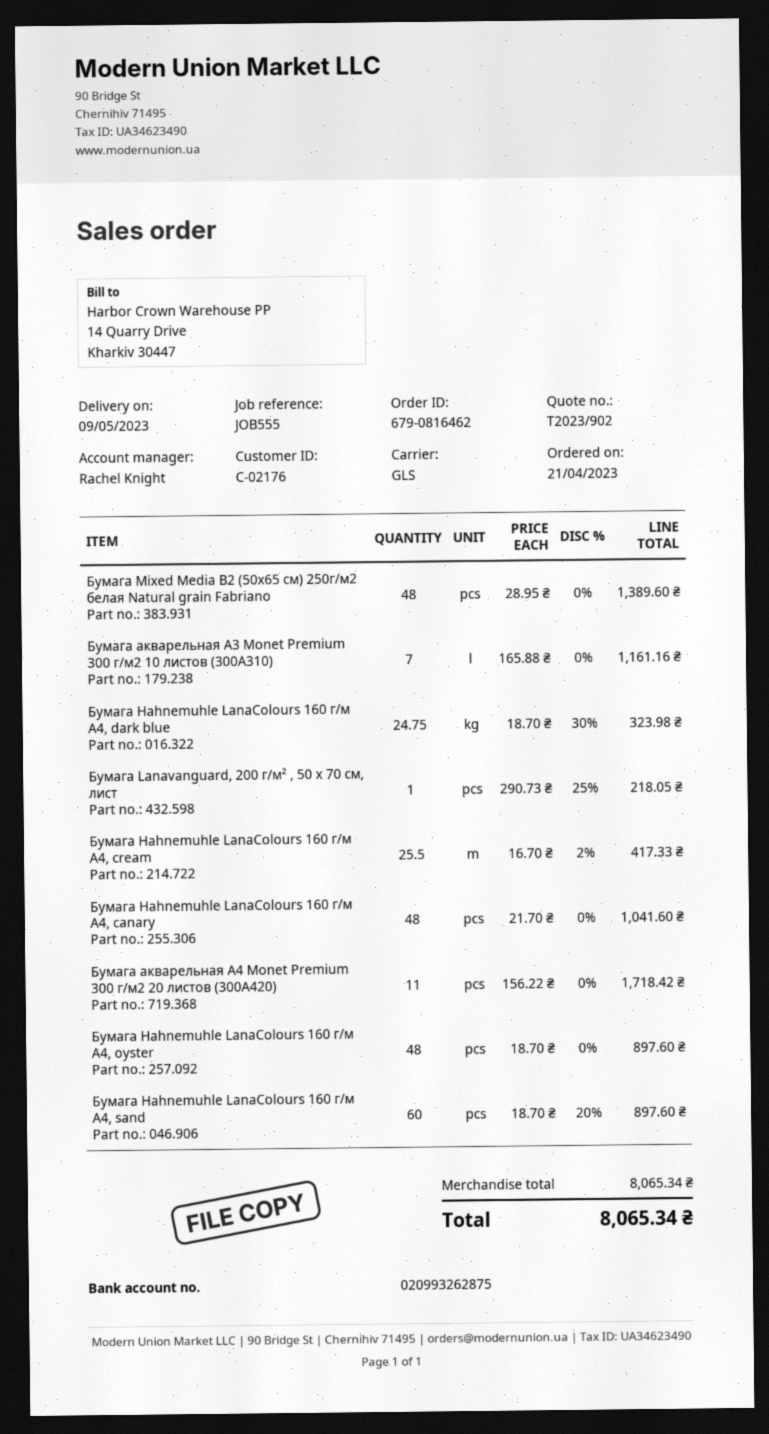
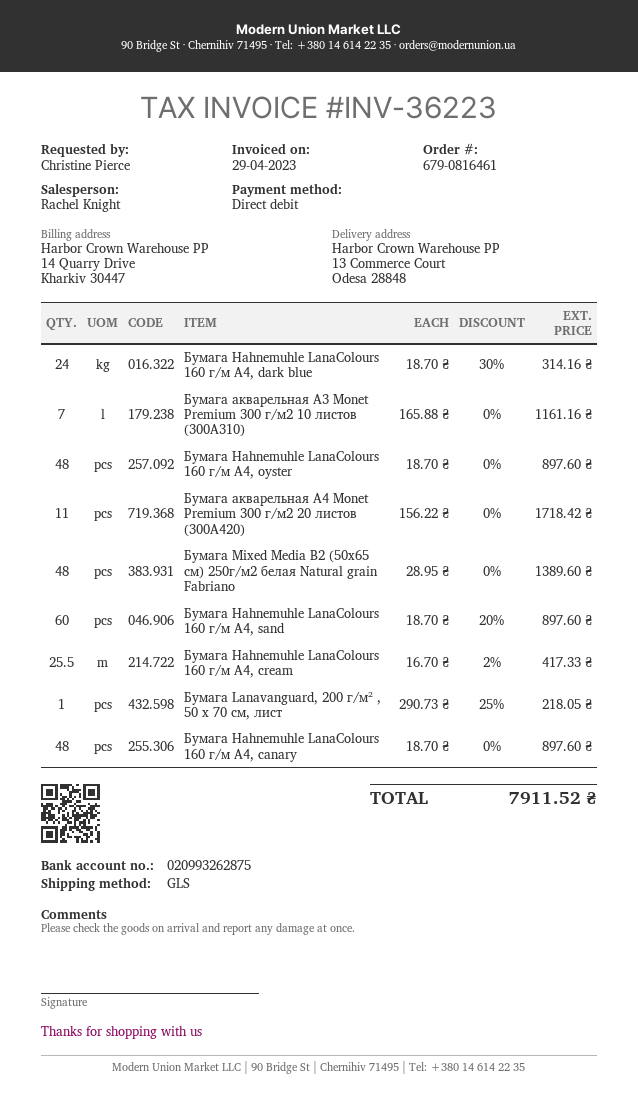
order number: 679-0816462 -> 679-0816461
Бумага Hahnemuhle LanaColours 160 г/м A4, dark blue: 24.75 x 18.70 - 30% = 323.98 -> 24 x 18.70 - 30% = 314.16
Бумага Hahnemuhle LanaColours 160 г/м A4, canary: 48 x 21.70 = 1041.60 -> 48 x 18.70 = 897.60
total: 8065.34 -> 7911.52

